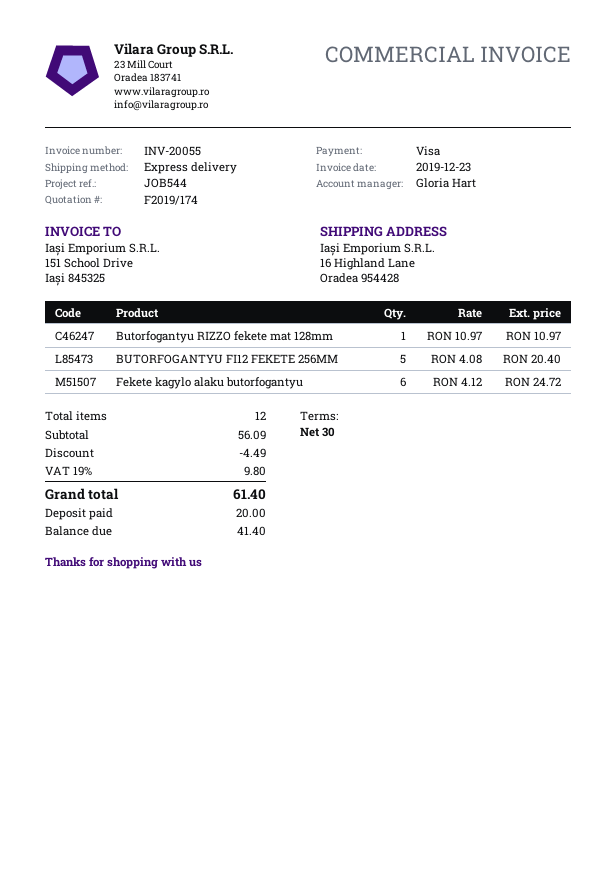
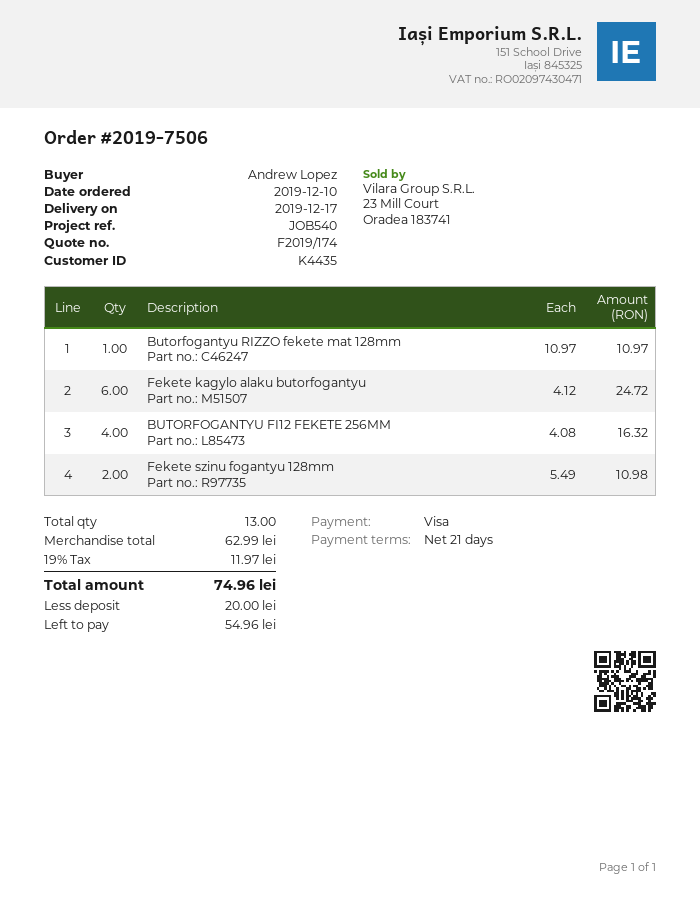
payment terms: 30 days -> 21 days
reference: JOB544 -> JOB540
BUTORFOGANTYU FI12 FEKETE 256MM: 5 x 4.08 = 20.40 -> 4 x 4.08 = 16.32
Fekete szinu fogantyu 128mm: none -> 2 x 5.49 = 10.98
total quantity: 12 -> 13
subtotal: 56.09 -> 62.99
discount: 4.49 -> none
tax: 19% = 9.80 -> 19% = 11.97
total: 61.40 -> 74.96
balance: 41.40 -> 54.96

